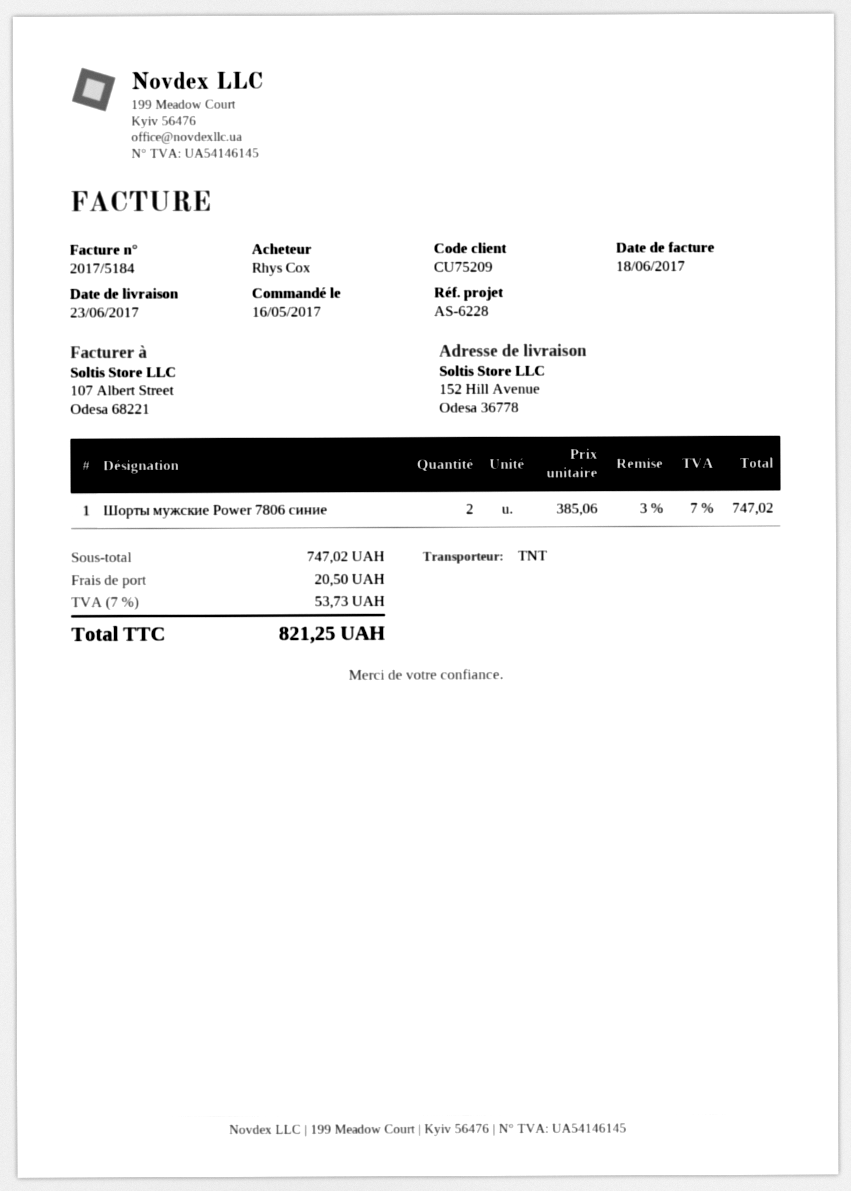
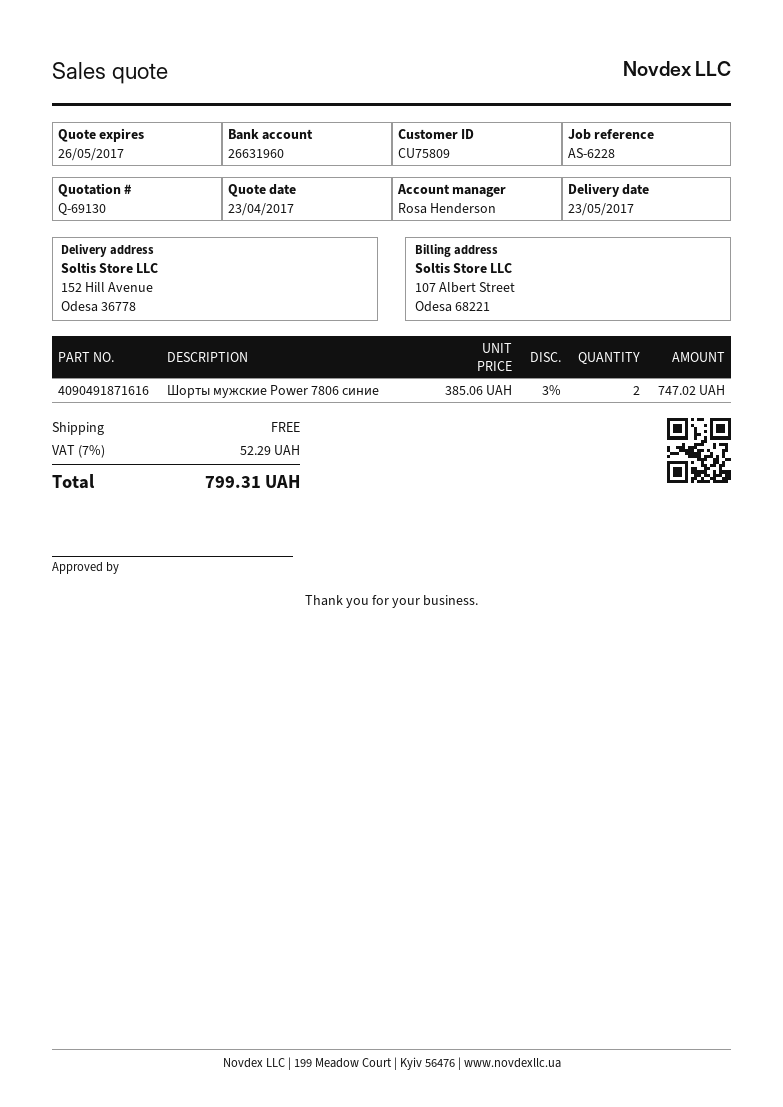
delivery date: 2017-06-23 -> 2017-05-23
customer number: CU75209 -> CU75809
shipping: 20.50 -> 0.00
tax: 7% = 53.73 -> 7% = 52.29
total: 821.25 -> 799.31

